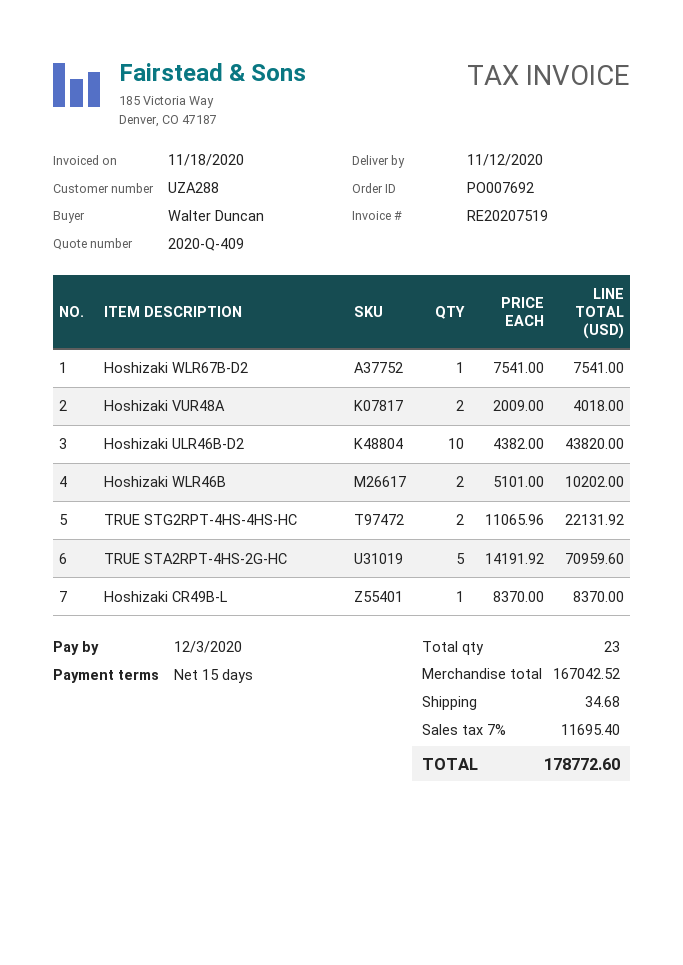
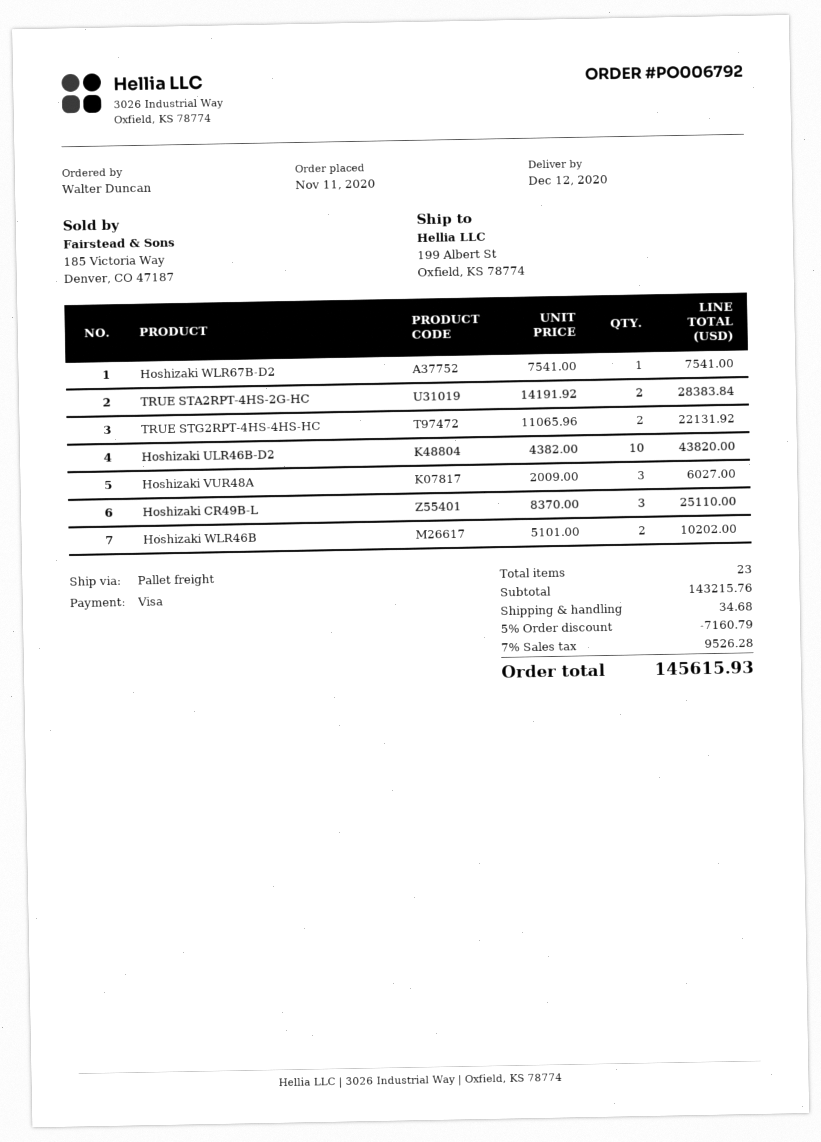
order number: PO007692 -> PO006792
delivery date: 2020-11-12 -> 2020-12-12
Hoshizaki VUR48A: 2 x 2009.00 = 4018.00 -> 3 x 2009.00 = 6027.00
TRUE STA2RPT-4HS-2G-HC: 5 x 14191.92 = 70959.60 -> 2 x 14191.92 = 28383.84
Hoshizaki CR49B-L: 1 x 8370.00 = 8370.00 -> 3 x 8370.00 = 25110.00
subtotal: 167042.52 -> 143215.76
discount: none -> 5% = 7160.79
tax: 7% = 11695.40 -> 7% = 9526.28
total: 178772.60 -> 145615.93

